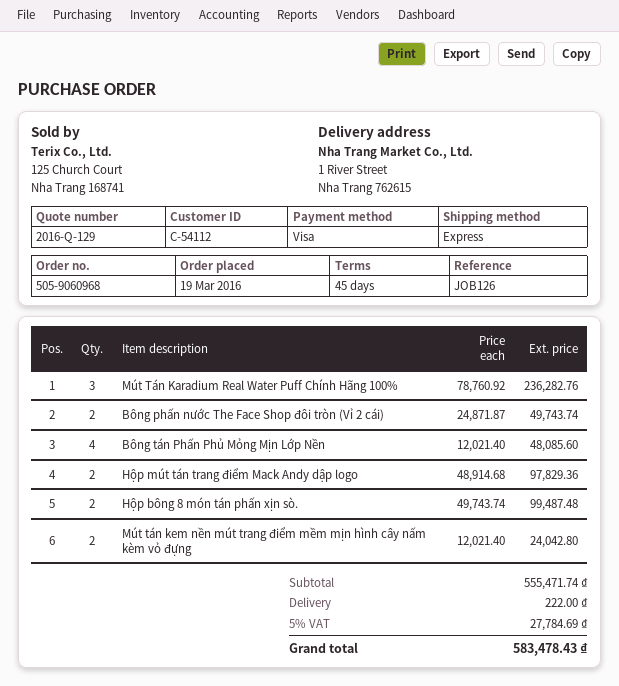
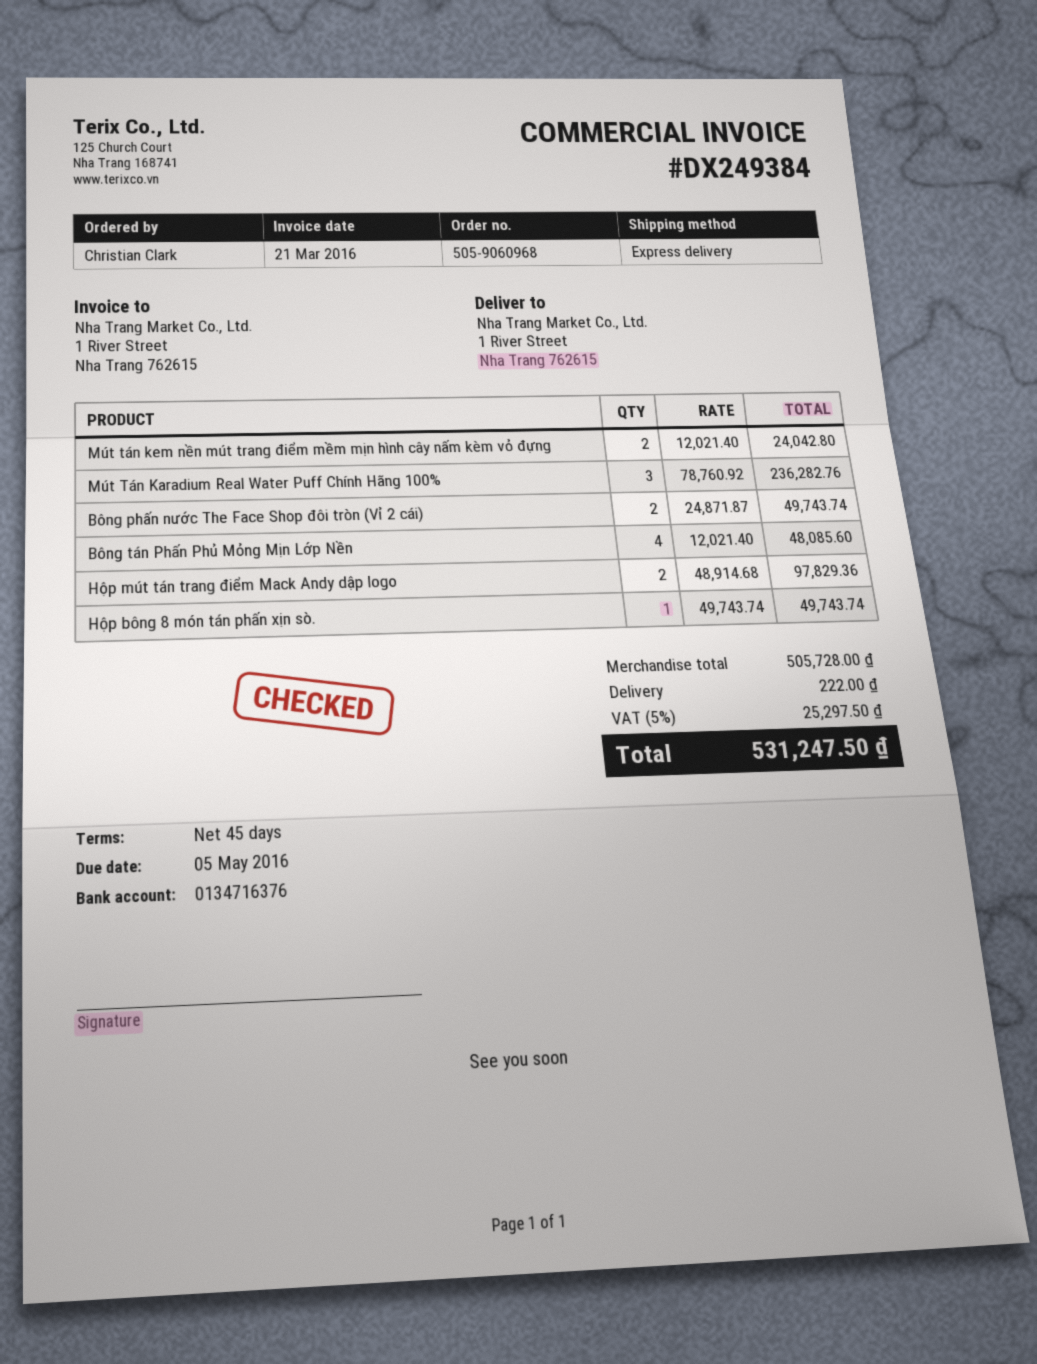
Hộp bông 8 món tán phấn xịn sò.: 2 x 49743.74 = 99487.48 -> 1 x 49743.74 = 49743.74
subtotal: 555471.74 -> 505728.00
tax: 5% = 27784.69 -> 5% = 25297.50
total: 583478.43 -> 531247.50

